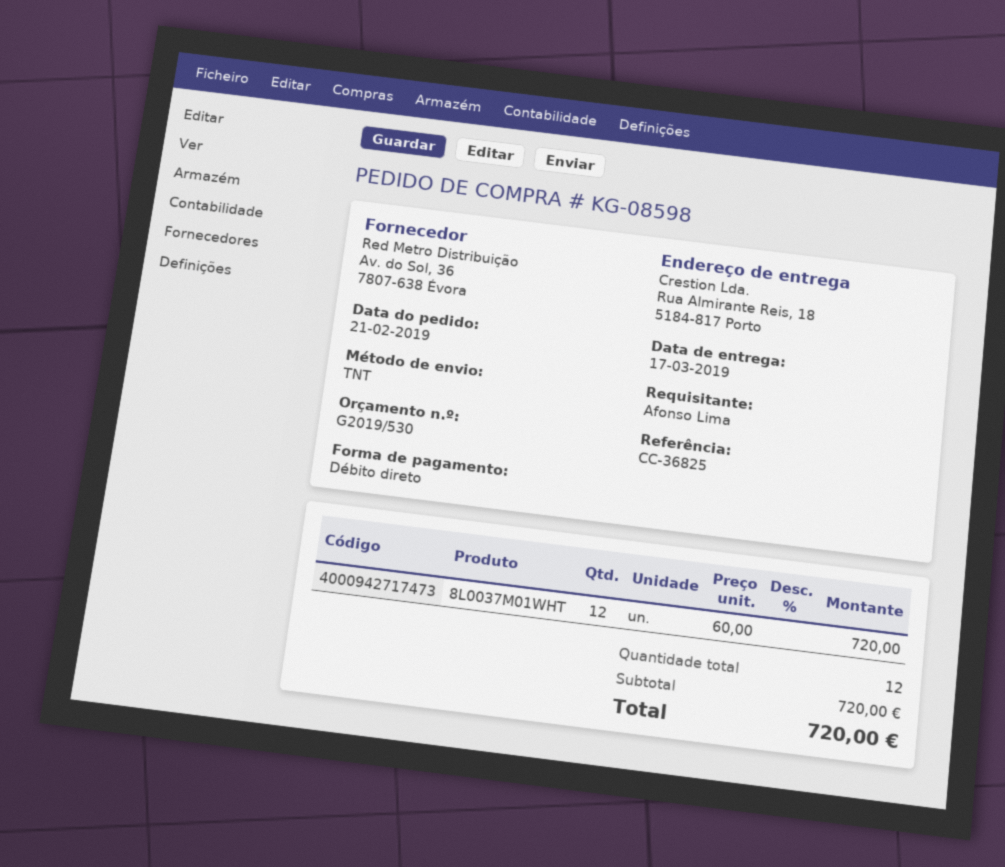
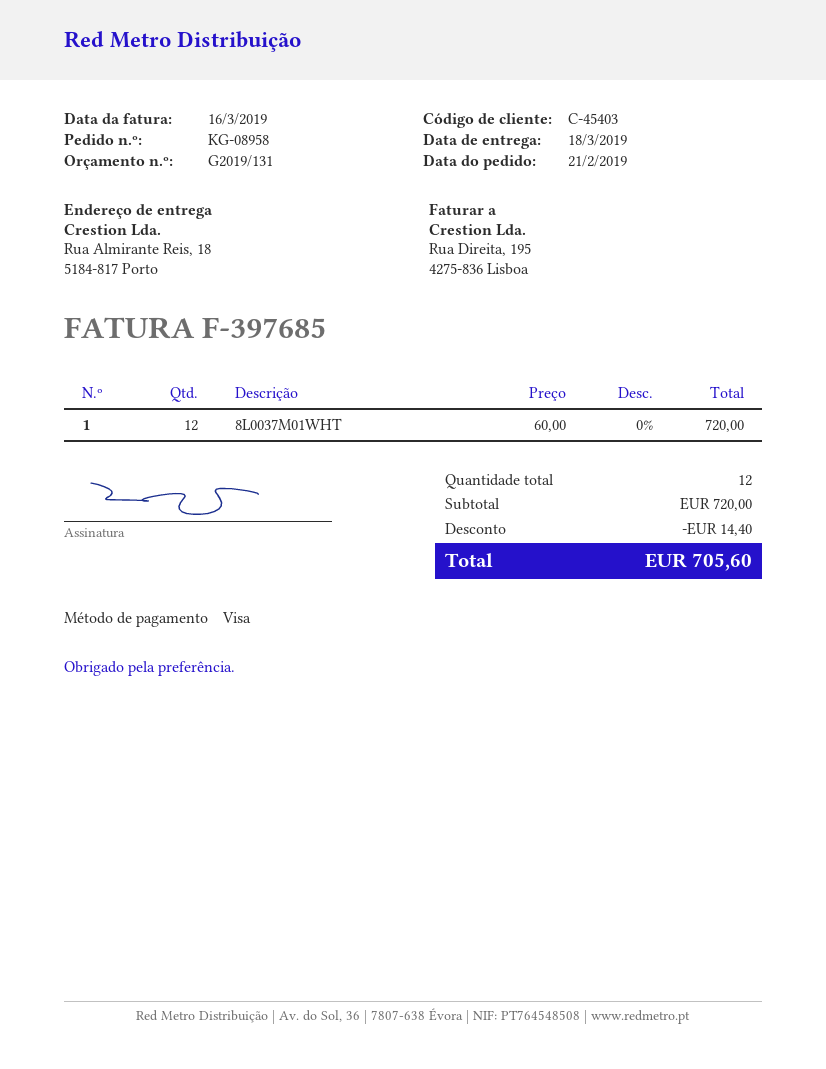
quote number: G2019/530 -> G2019/131
order number: KG-08598 -> KG-08958
delivery date: 2019-03-17 -> 2019-03-18
payment method: direct debit -> Visa
discount: none -> 14.40
total: 720.00 -> 705.60

